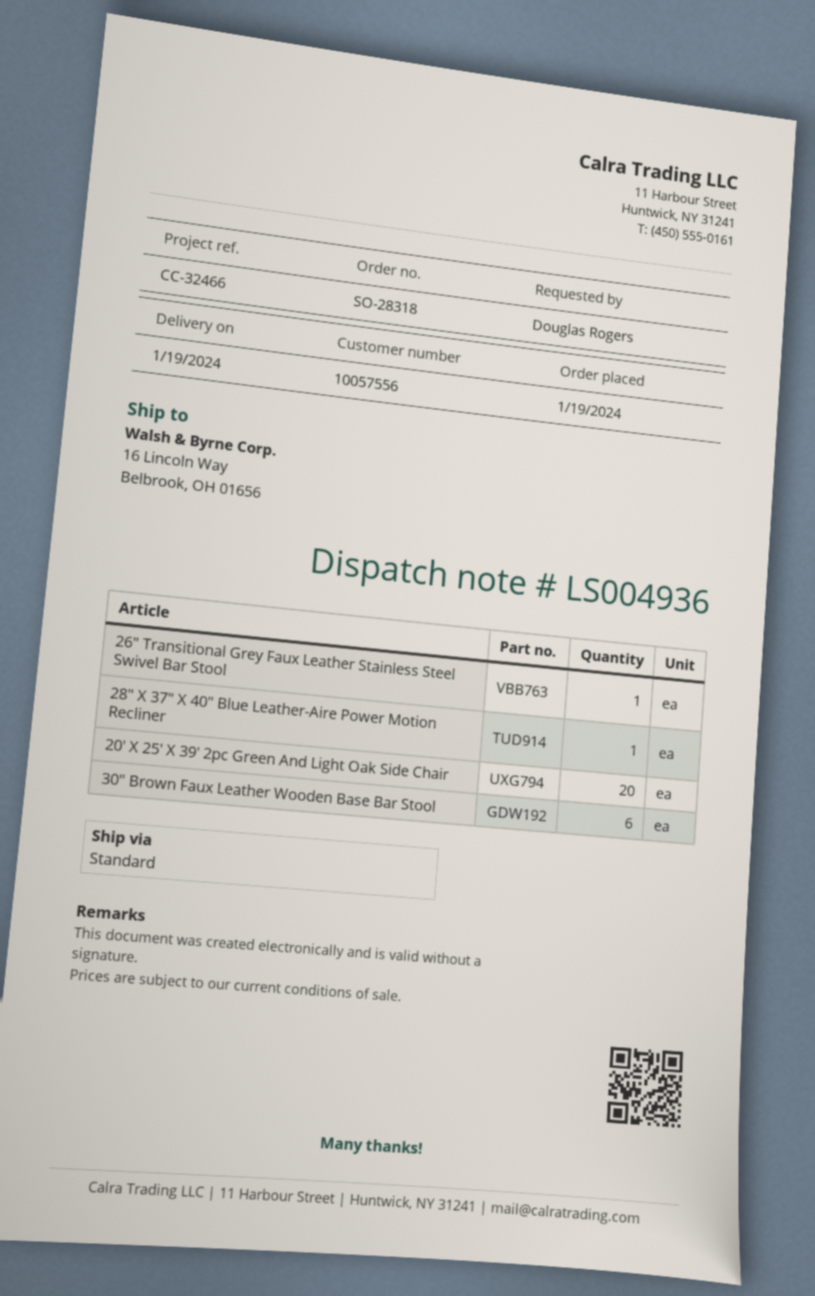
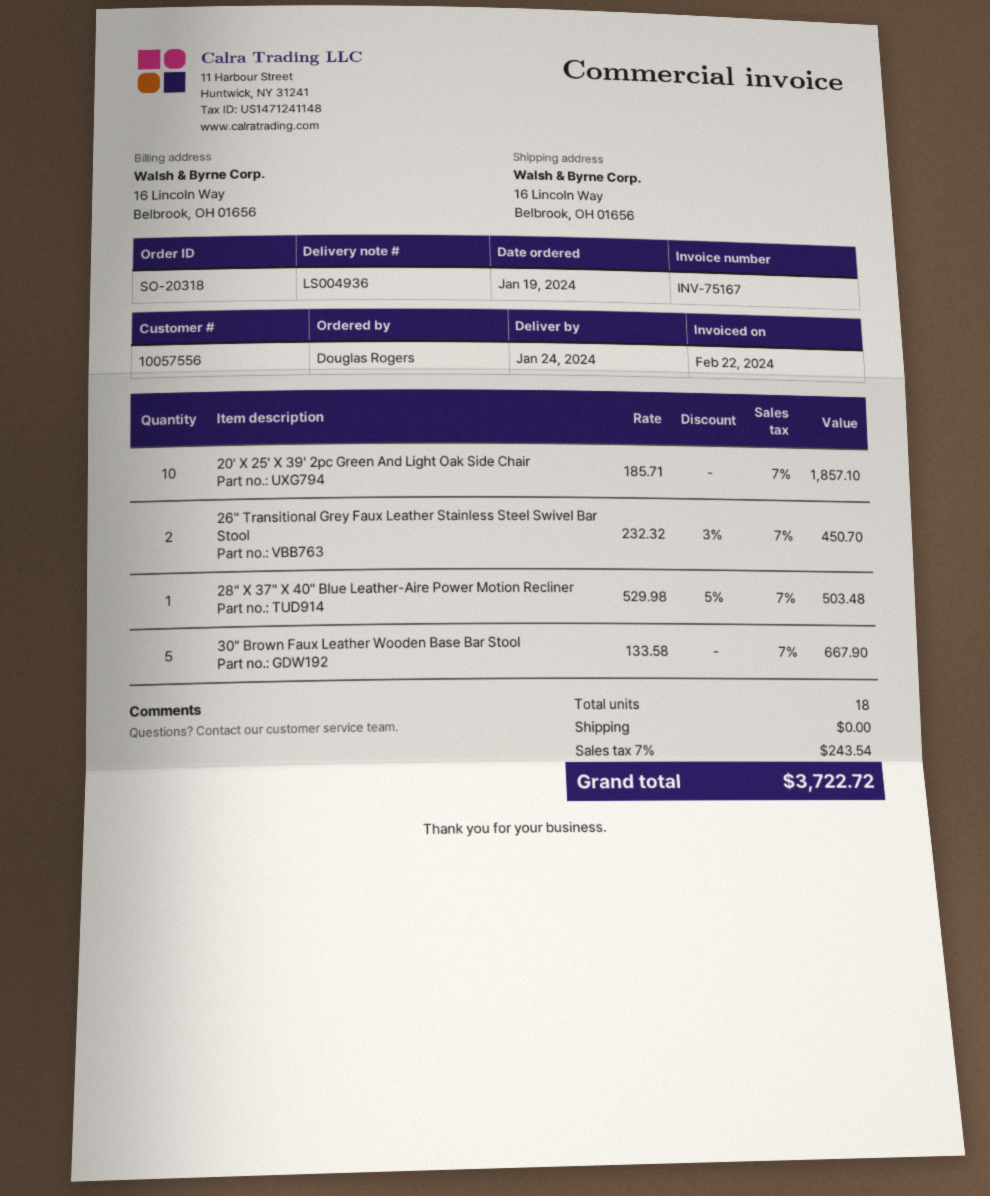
order number: SO-28318 -> SO-20318
delivery date: 2024-01-19 -> 2024-01-24
26" Transitional Grey Faux Leather Stainless Steel Swivel Bar Stool: 1 -> 2
20' X 25' X 39' 2pc Green And Light Oak Side Chair: 20 -> 10
30" Brown Faux Leather Wooden Base Bar Stool: 6 -> 5

